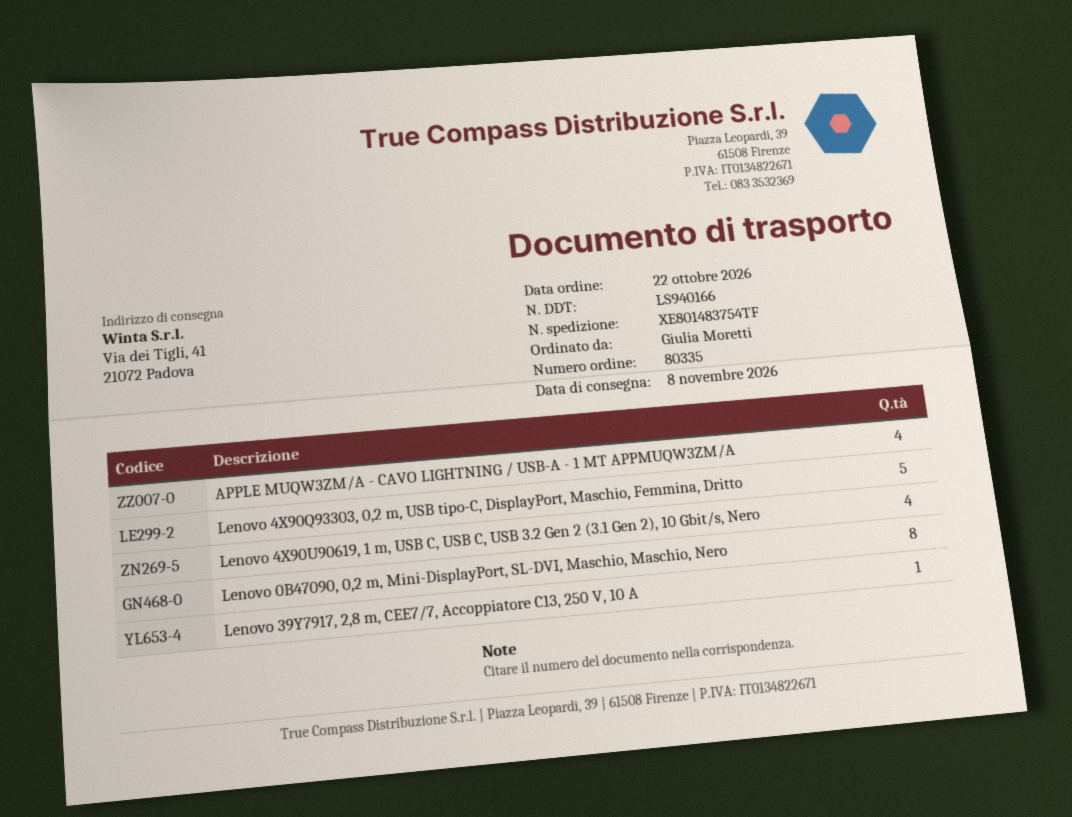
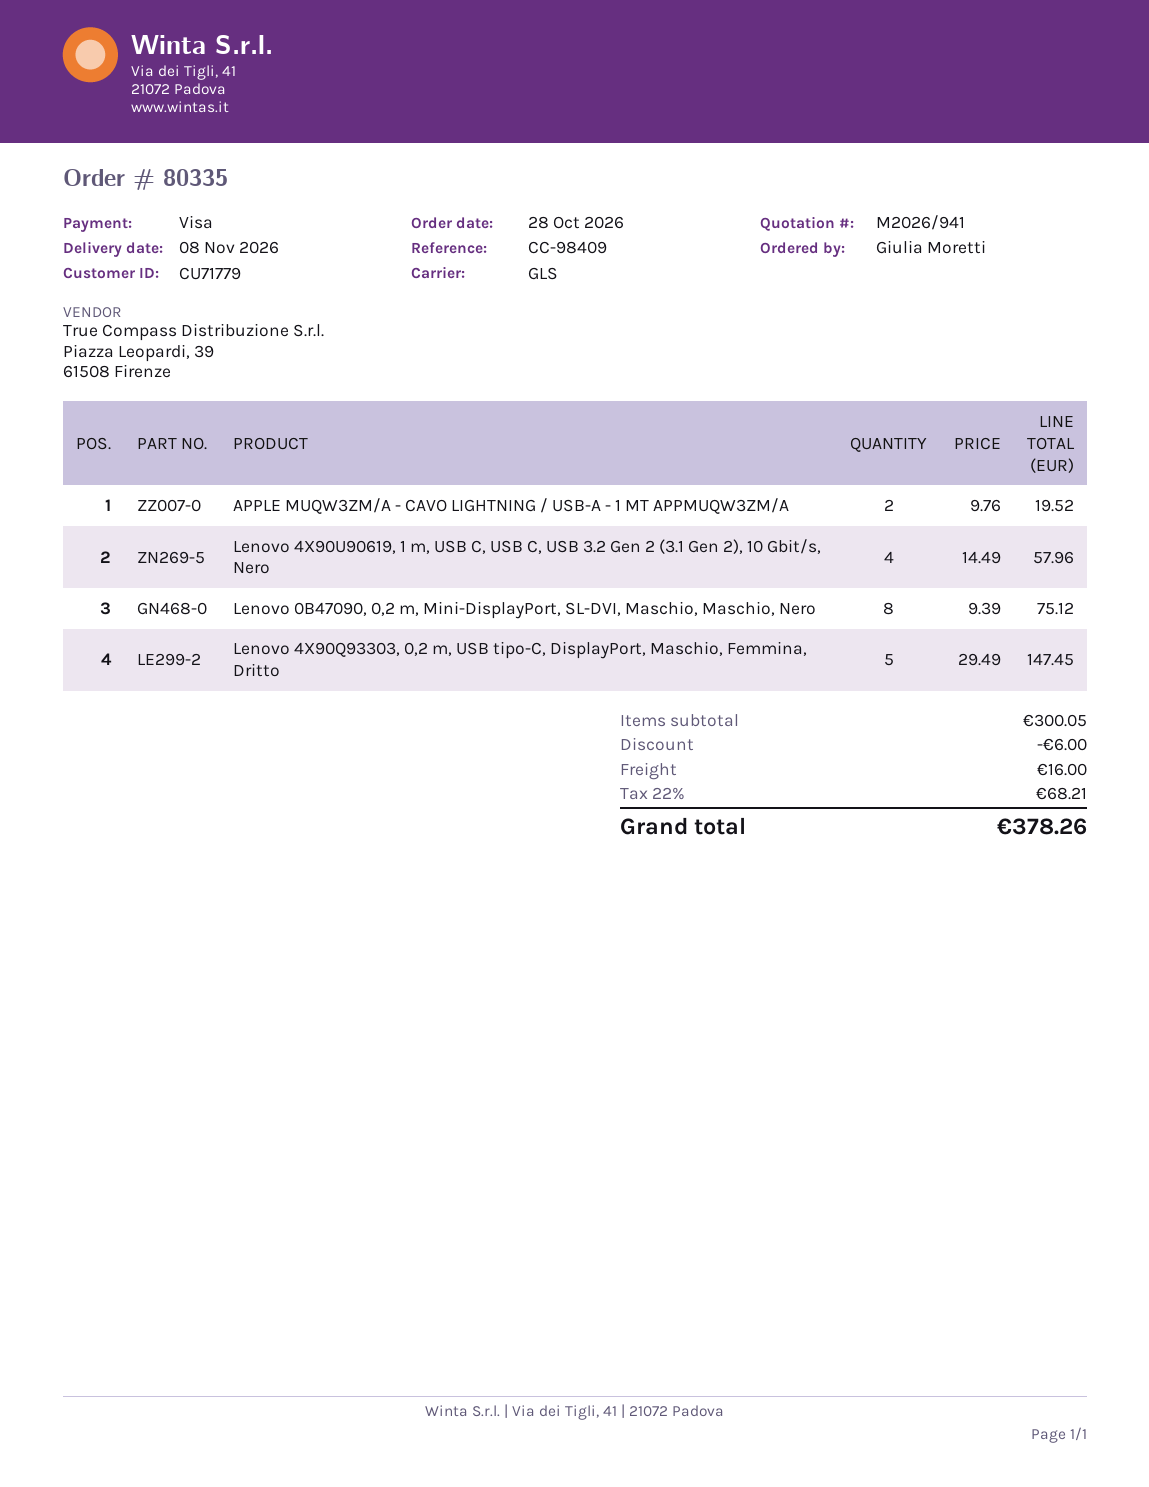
order date: 2026-10-22 -> 2026-10-28
APPLE MUQW3ZM/A - CAVO LIGHTNING / USB-A - 1 MT APPMUQW3ZM/A: 4 -> 2
Lenovo 39Y7917, 2,8 m, CEE7/7, Accoppiatore C13, 250 V, 10 A: 1 -> none

